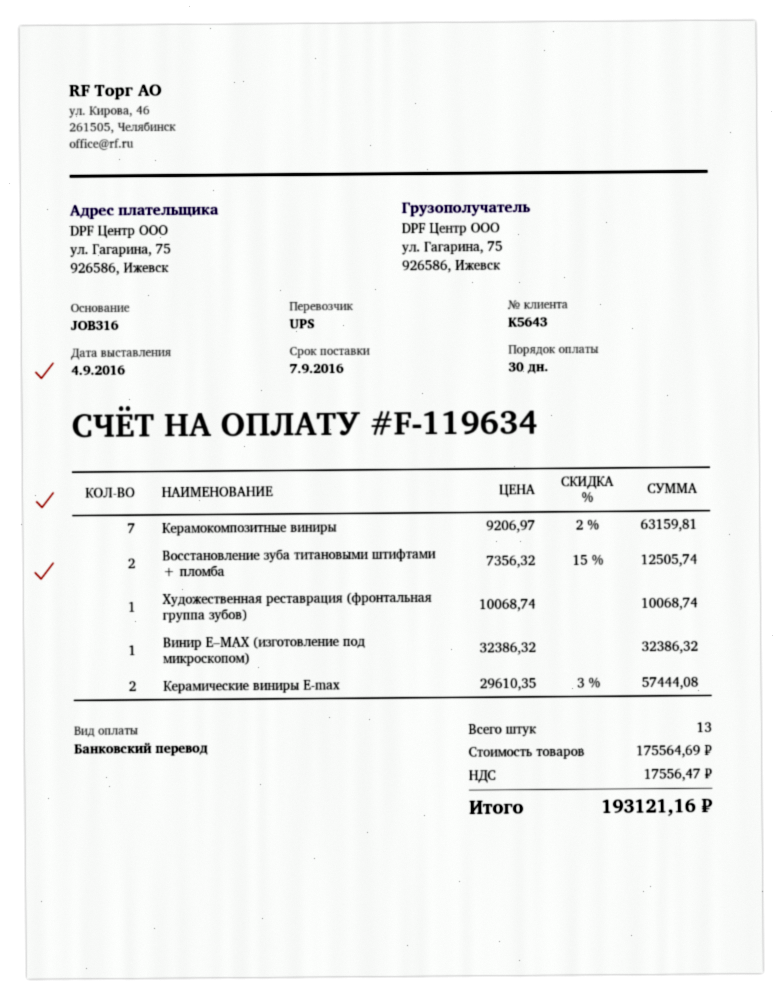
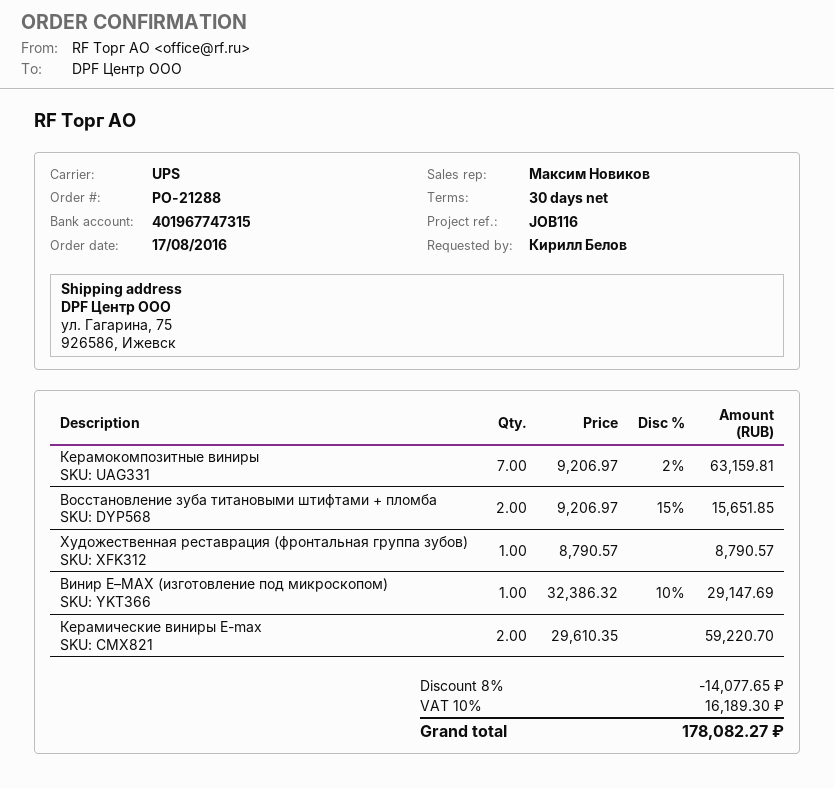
reference: JOB316 -> JOB116
Восстановление зуба титановыми штифтами + пломба: 2 x 7356.32 - 15% = 12505.74 -> 2 x 9206.97 - 15% = 15651.85
Художественная реставрация (фронтальная группа зубов): 1 x 10068.74 = 10068.74 -> 1 x 8790.57 = 8790.57
Винир E–MAX (изготовление под микроскопом): 1 x 32386.32 = 32386.32 -> 1 x 32386.32 - 10% = 29147.69
Керамические виниры Е-max: 2 x 29610.35 - 3% = 57444.08 -> 2 x 29610.35 = 59220.70
discount: none -> 8% = 14077.65
tax: 17556.47 -> 16189.30
total: 193121.16 -> 178082.27

